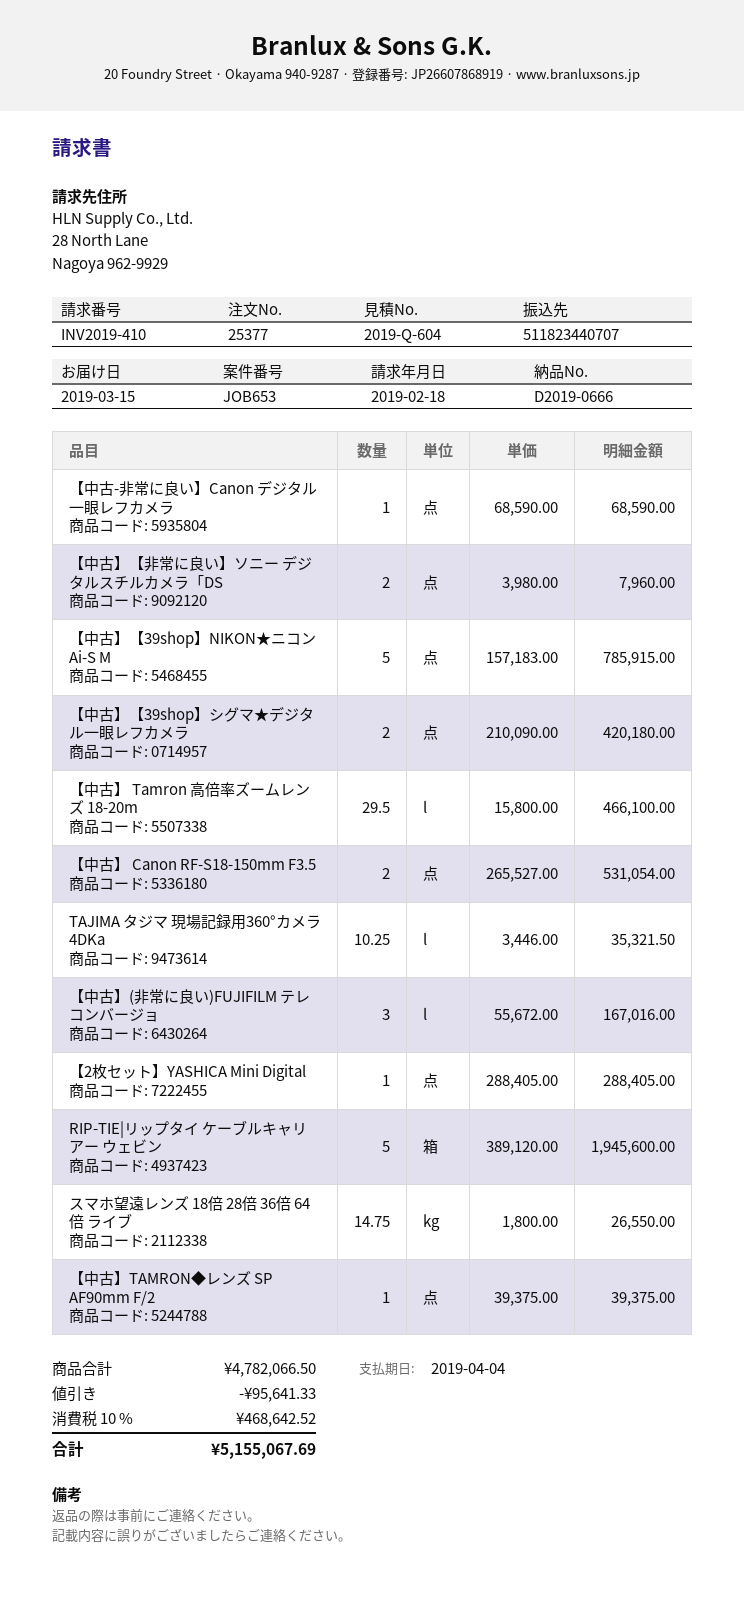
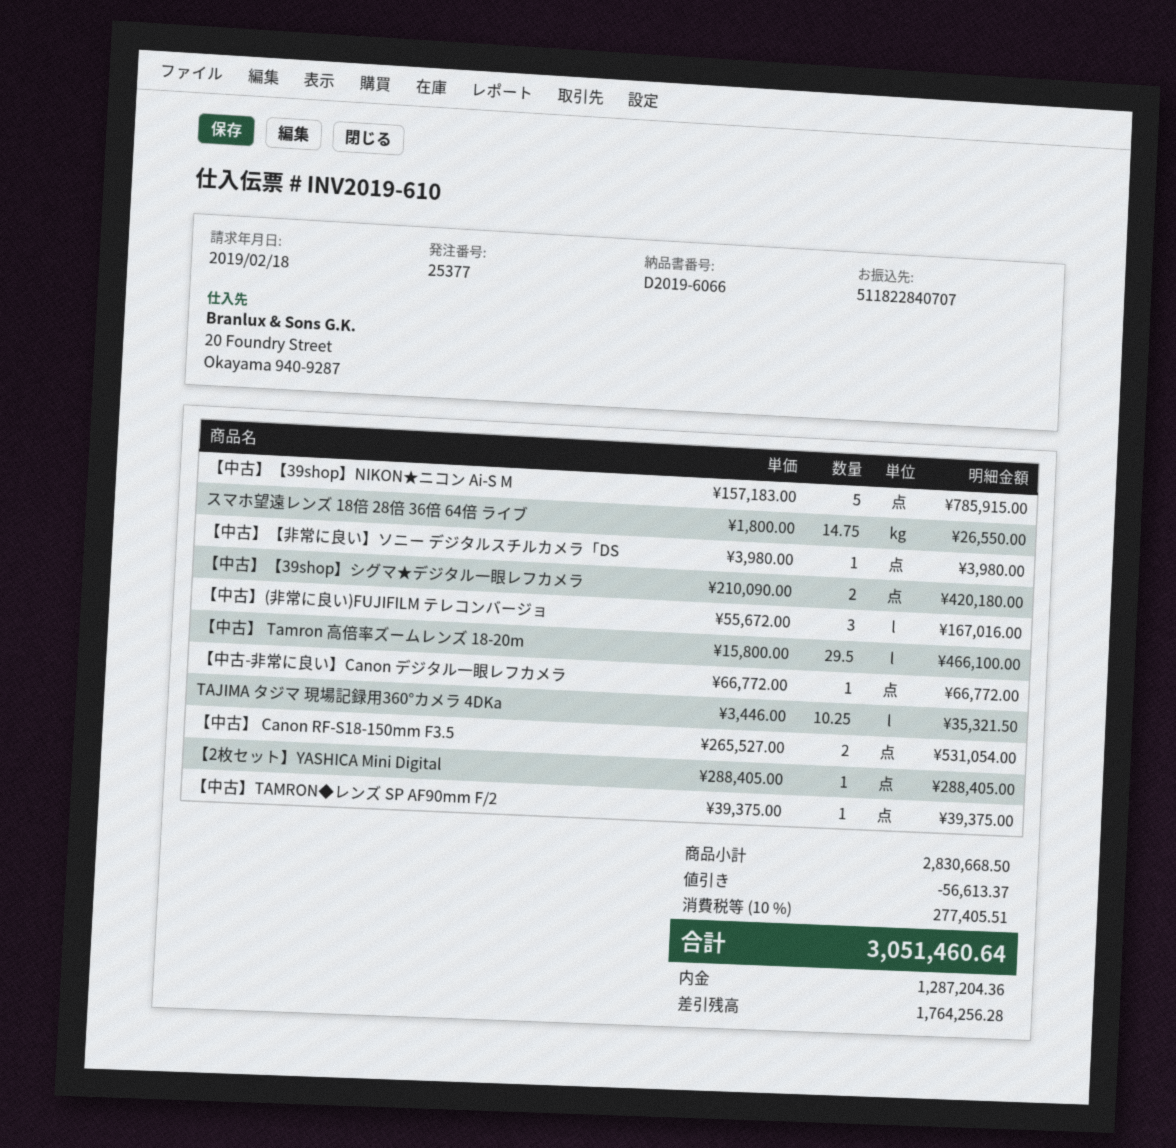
delivery note number: D2019-0666 -> D2019-6066
invoice number: INV2019-410 -> INV2019-610
bank account: 511823440707 -> 511822840707
【中古-非常に良い】Canon デジタル一眼レフカメラ: 1 x 68590.00 = 68590.00 -> 1 x 66772.00 = 66772.00
【中古】【非常に良い】ソニー デジタルスチルカメラ「DS: 2 x 3980.00 = 7960.00 -> 1 x 3980.00 = 3980.00
RIP-TIE|リップタイ ケーブルキャリアー ウェビン: 5 x 389120.00 = 1945600.00 -> none
subtotal: 4782066.50 -> 2830668.50
discount: 95641.33 -> 56613.37
tax: 10% = 468642.52 -> 10% = 277405.51
total: 5155067.69 -> 3051460.64

